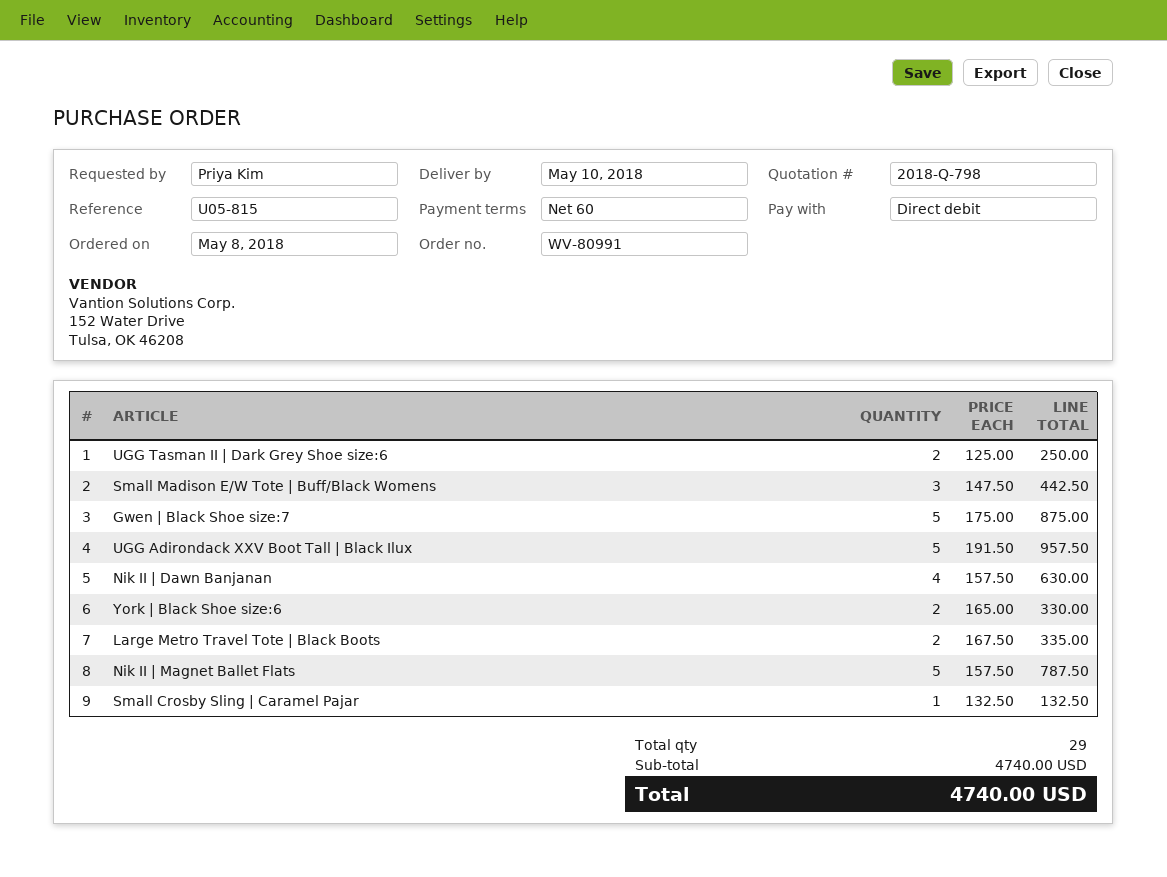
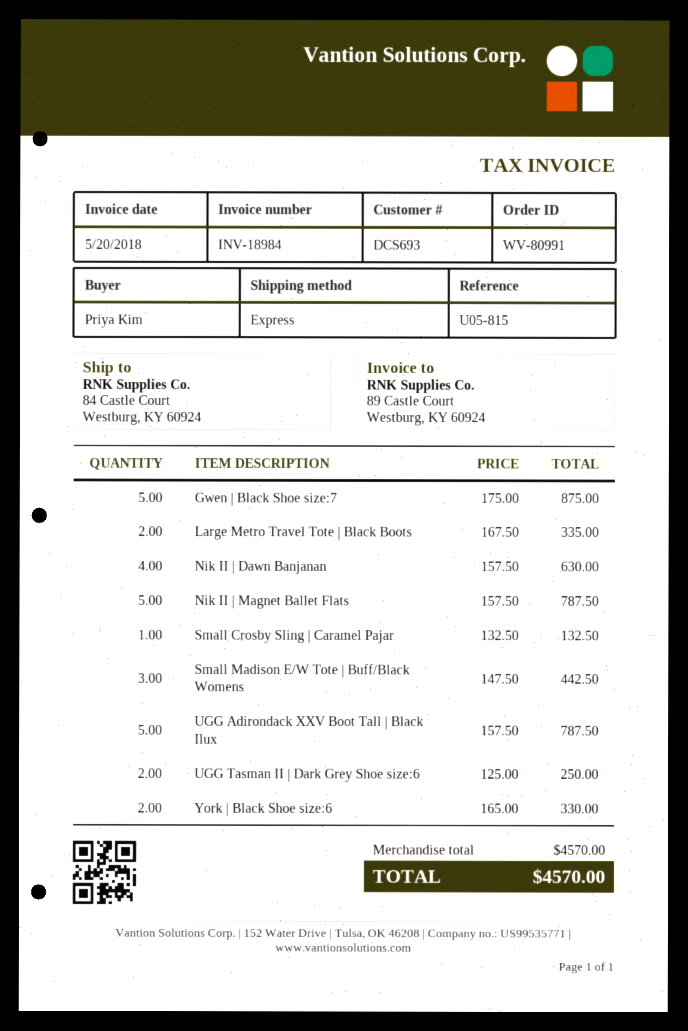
UGG Adirondack XXV Boot Tall | Black Ilux: 5 x 191.50 = 957.50 -> 5 x 157.50 = 787.50
subtotal: 4740.00 -> 4570.00
total: 4740.00 -> 4570.00

